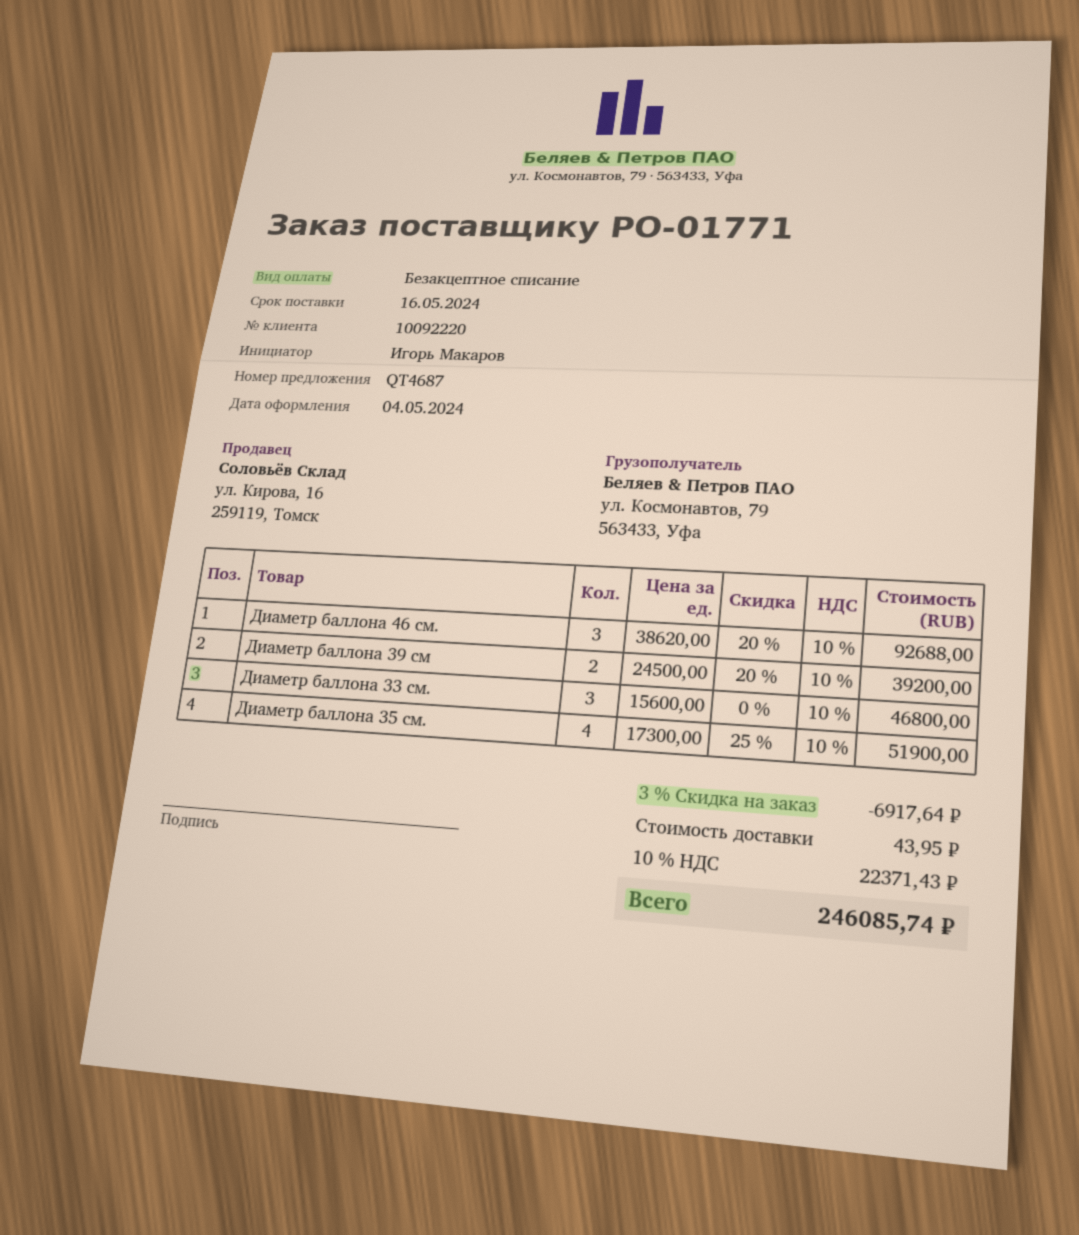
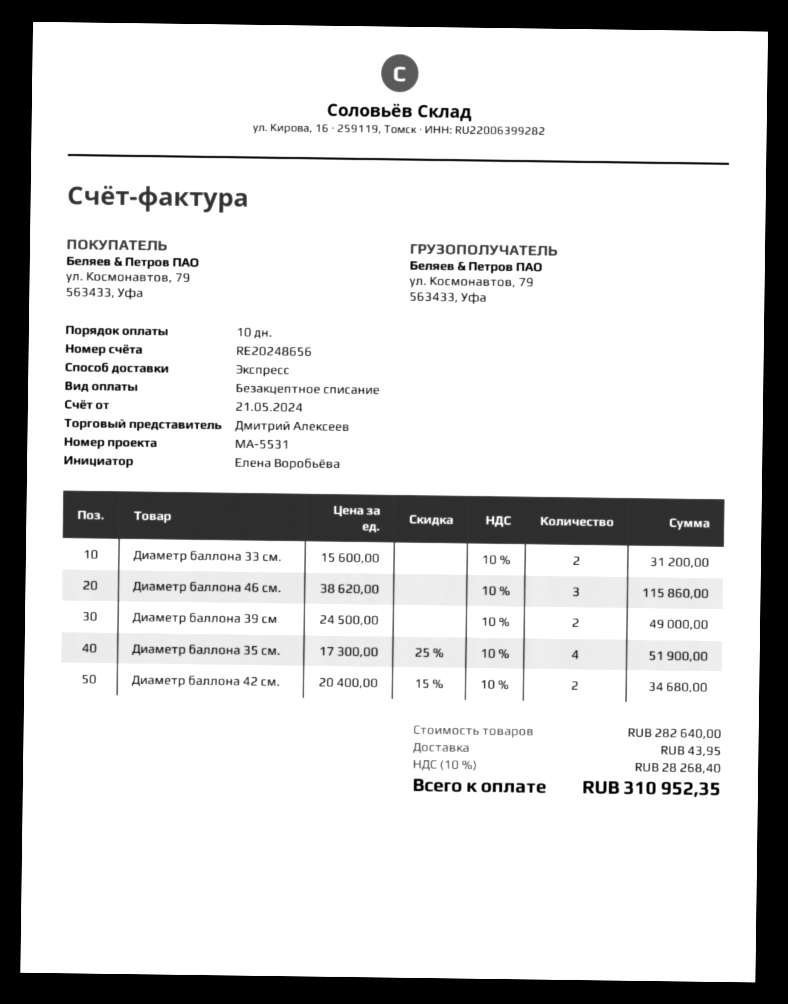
ordered by: Игорь Макаров -> Елена Воробьёва
Диаметр баллона 46 см.: 3 x 38620.00 - 20% = 92688.00 -> 3 x 38620.00 = 115860.00
Диаметр баллона 39 см: 2 x 24500.00 - 20% = 39200.00 -> 2 x 24500.00 = 49000.00
Диаметр баллона 33 см.: 3 x 15600.00 = 46800.00 -> 2 x 15600.00 = 31200.00
Диаметр баллона 42 см.: none -> 2 x 20400.00 - 15% = 34680.00
discount: 3% = 6917.64 -> none
tax: 10% = 22371.43 -> 10% = 28268.40
total: 246085.74 -> 310952.35

